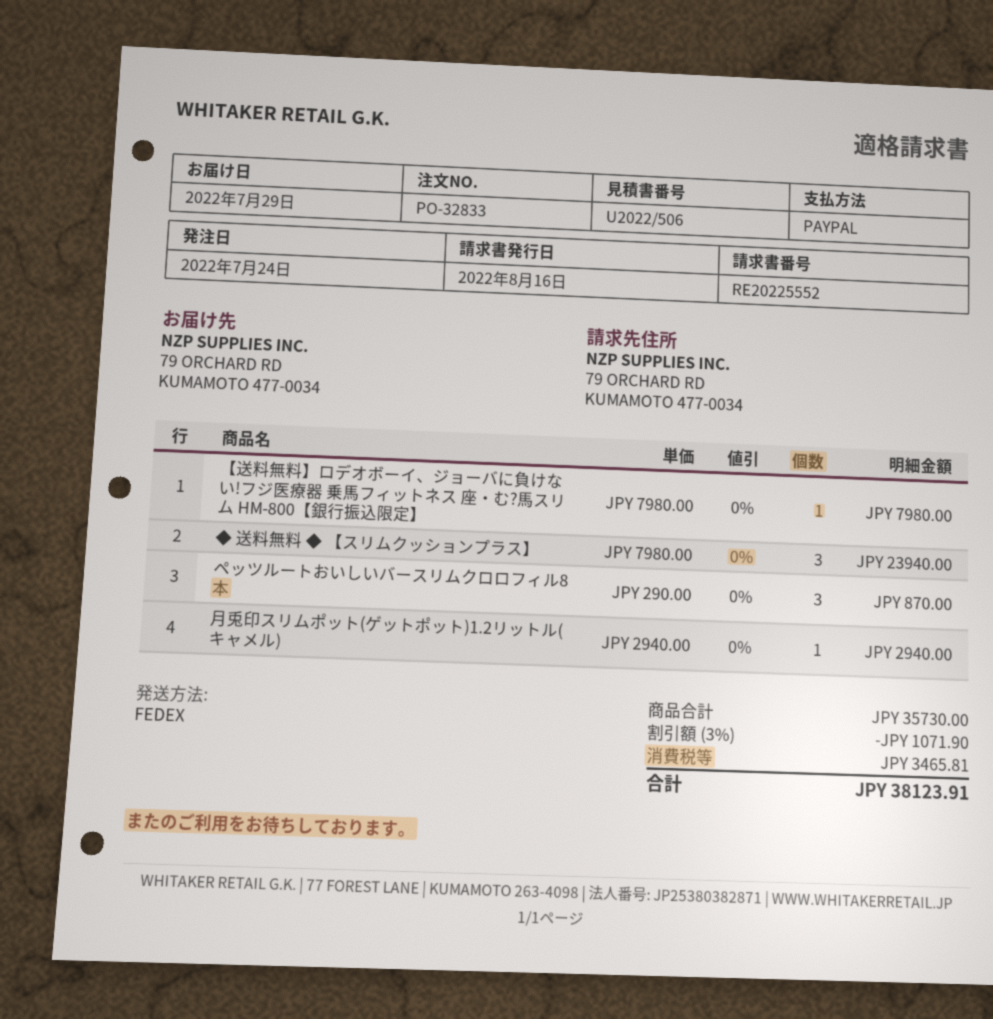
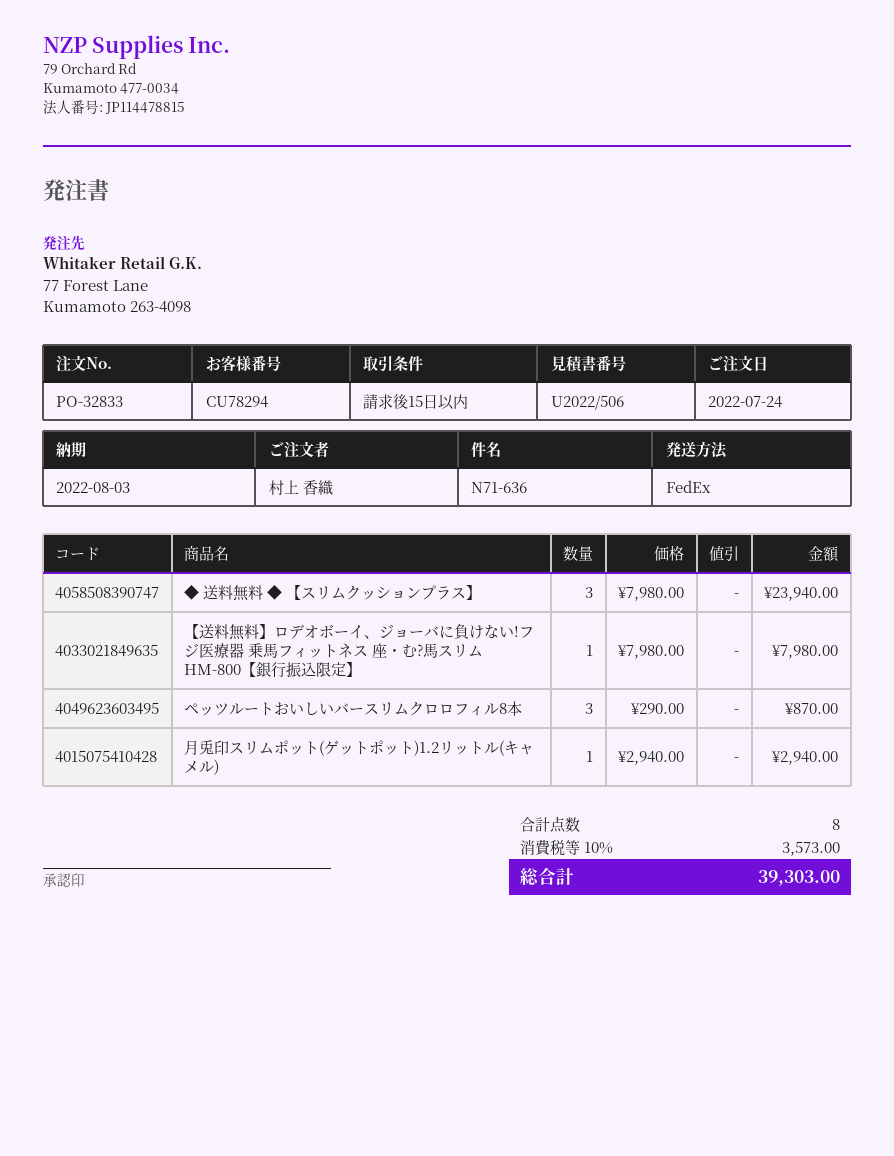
delivery date: 2022-07-29 -> 2022-08-03
discount: 3% = 1071.90 -> none
tax: 3465.81 -> 3573.00
total: 38123.91 -> 39303.00

